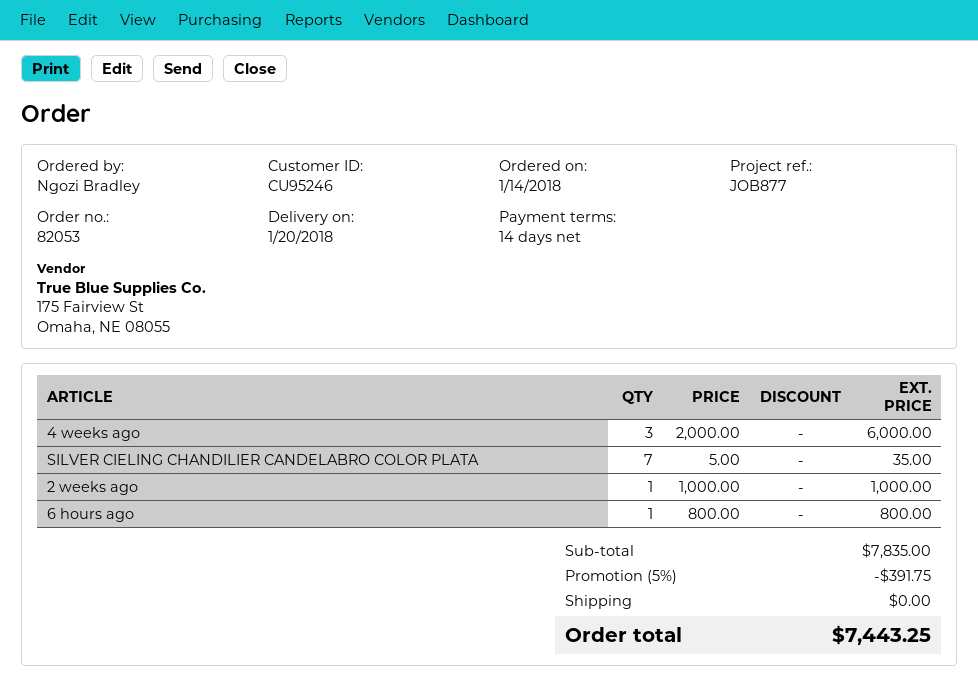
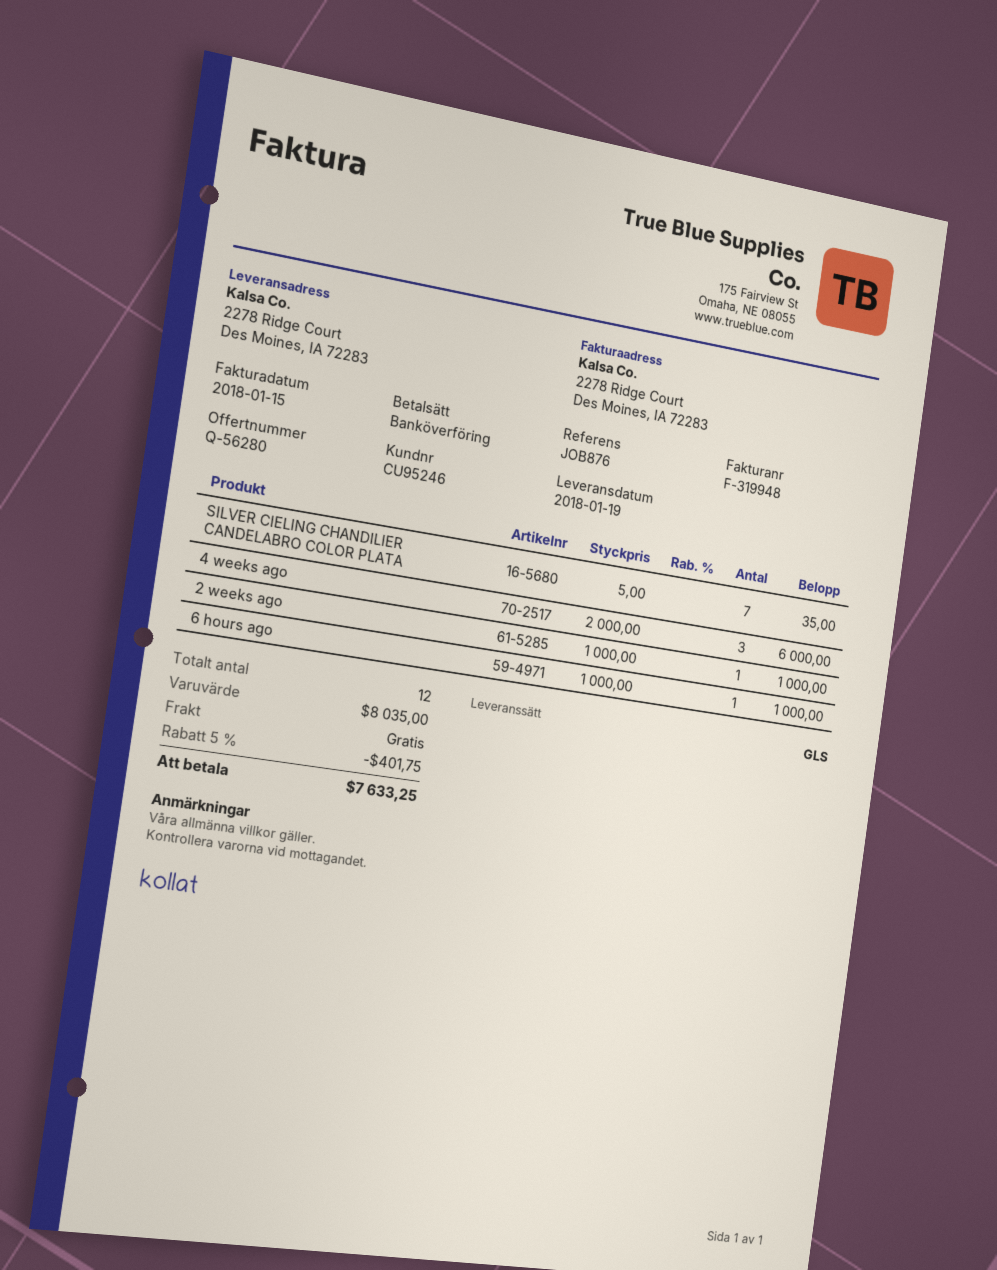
delivery date: 2018-01-20 -> 2018-01-19
reference: JOB877 -> JOB876
6 hours ago: 1 x 800.00 = 800.00 -> 1 x 1000.00 = 1000.00
subtotal: 7835.00 -> 8035.00
discount: 5% = 391.75 -> 5% = 401.75
total: 7443.25 -> 7633.25

